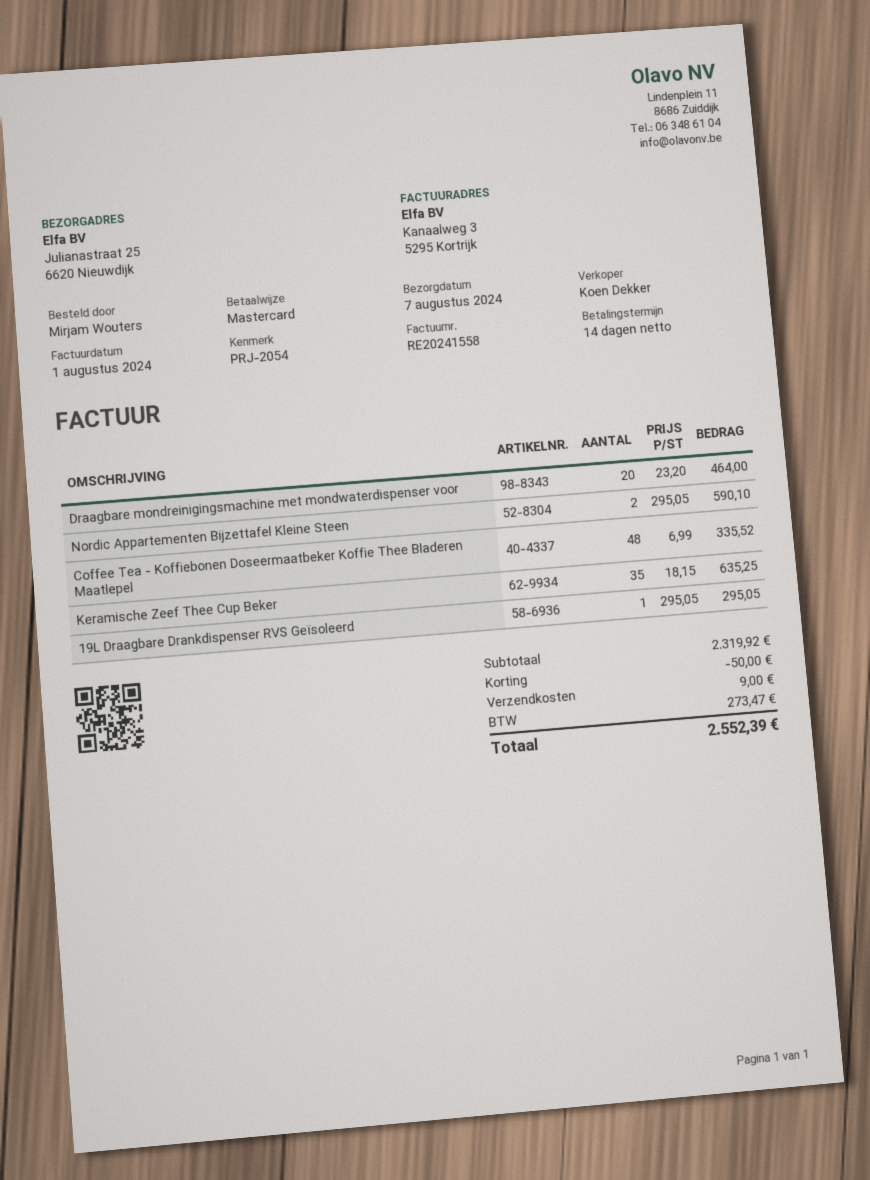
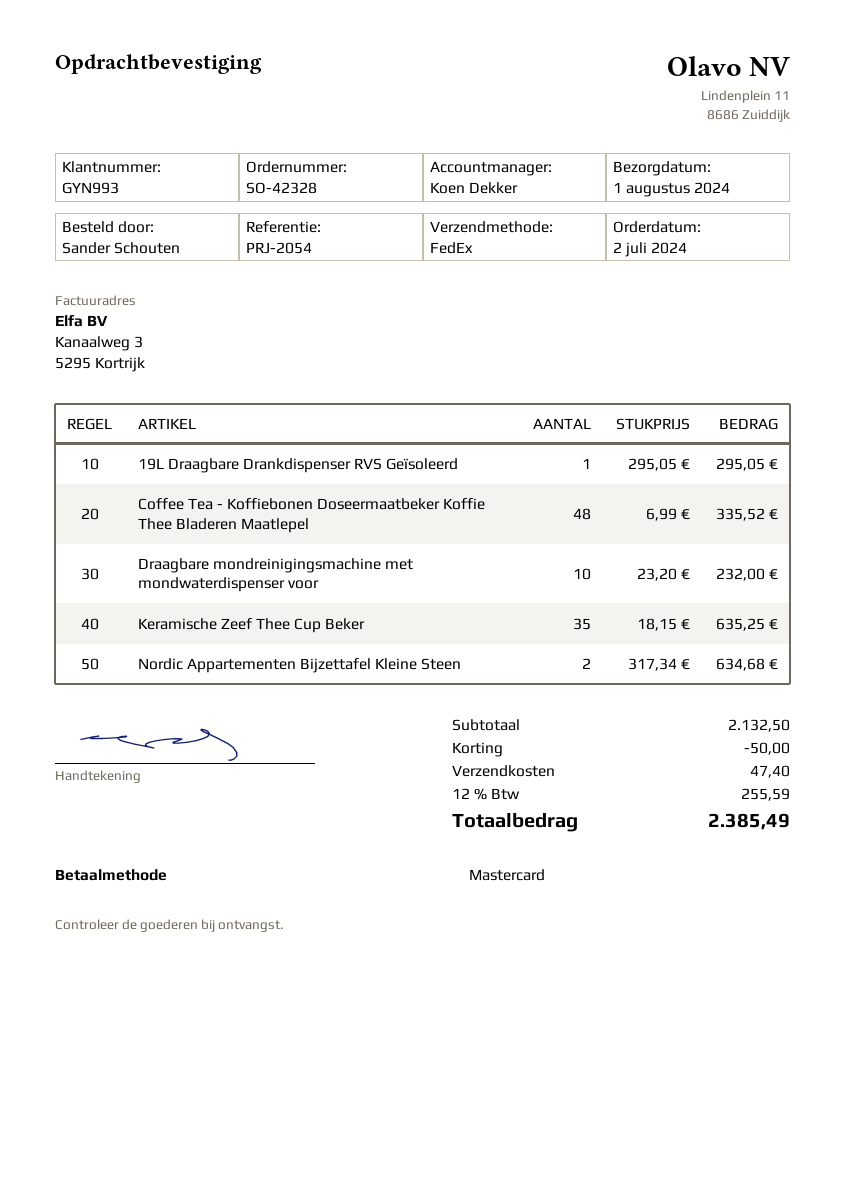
delivery date: 2024-08-07 -> 2024-08-01
ordered by: Mirjam Wouters -> Sander Schouten
Draagbare mondreinigingsmachine met mondwaterdispenser voor: 20 x 23.20 = 464.00 -> 10 x 23.20 = 232.00
Nordic Appartementen Bijzettafel Kleine Steen: 2 x 295.05 = 590.10 -> 2 x 317.34 = 634.68
subtotal: 2319.92 -> 2132.50
shipping: 9.00 -> 47.40
tax: 273.47 -> 255.59
total: 2552.39 -> 2385.49

